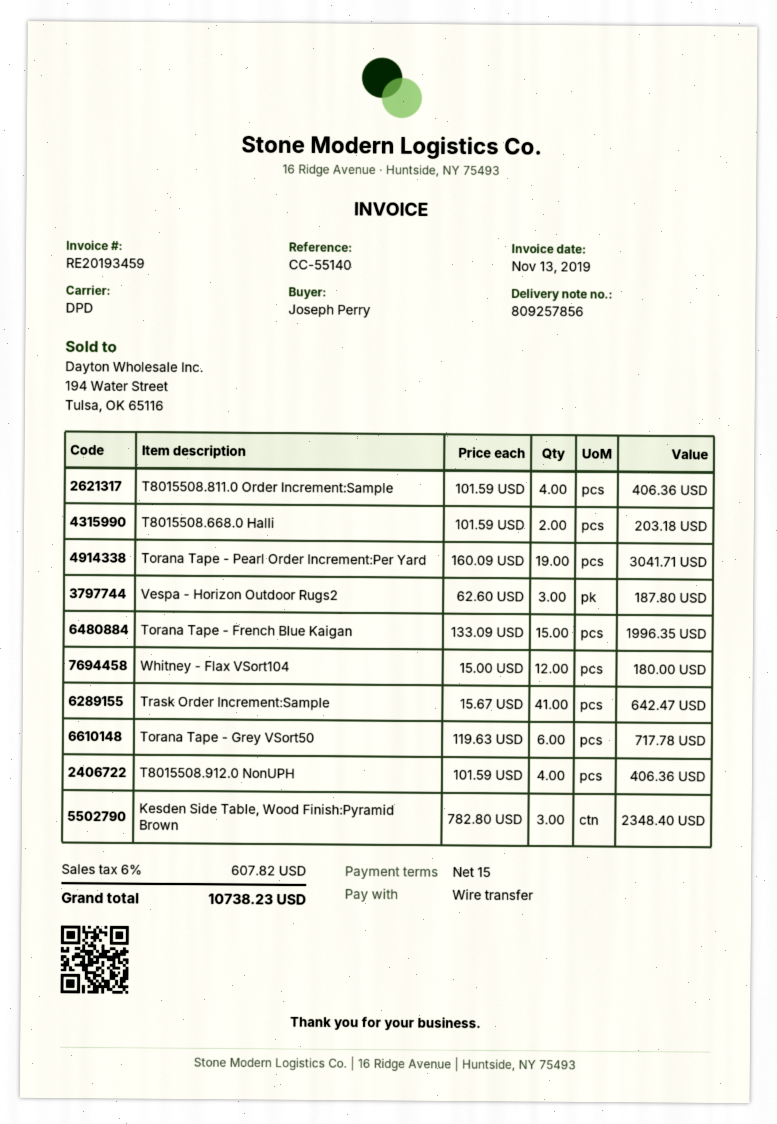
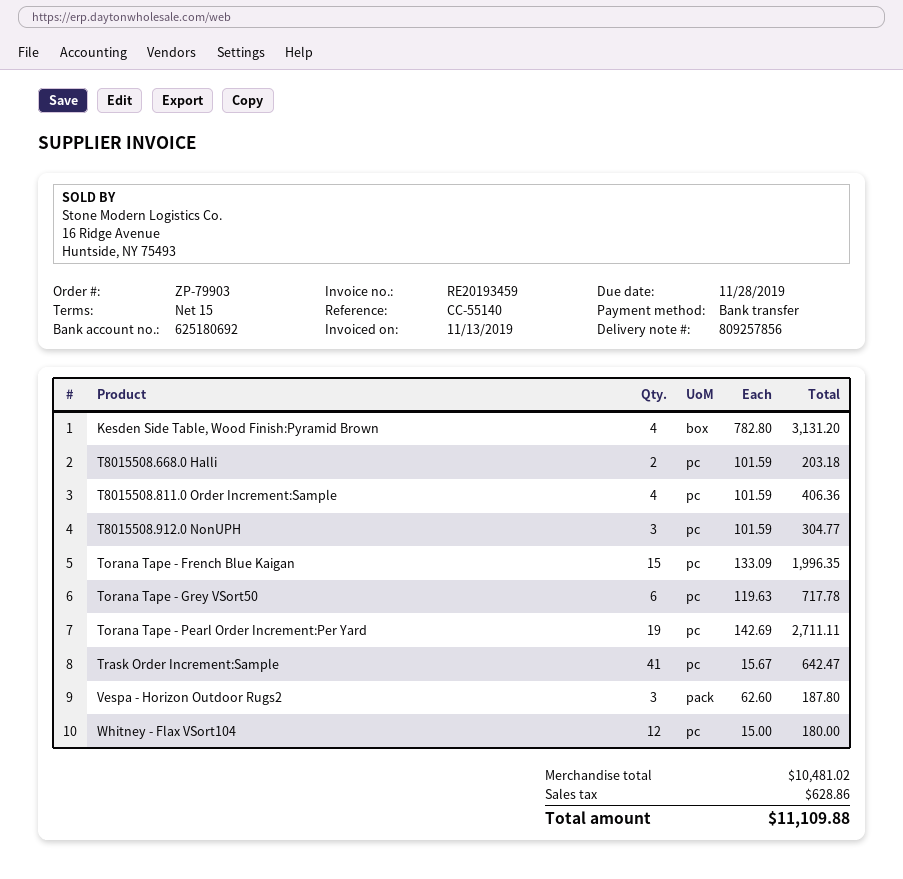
Torana Tape - Pearl Order Increment:Per Yard: 19 x 160.09 = 3041.71 -> 19 x 142.69 = 2711.11
T8015508.912.0 NonUPH: 4 x 101.59 = 406.36 -> 3 x 101.59 = 304.77
Kesden Side Table, Wood Finish:Pyramid Brown: 3 x 782.80 = 2348.40 -> 4 x 782.80 = 3131.20
tax: 607.82 -> 628.86
total: 10738.23 -> 11109.88

